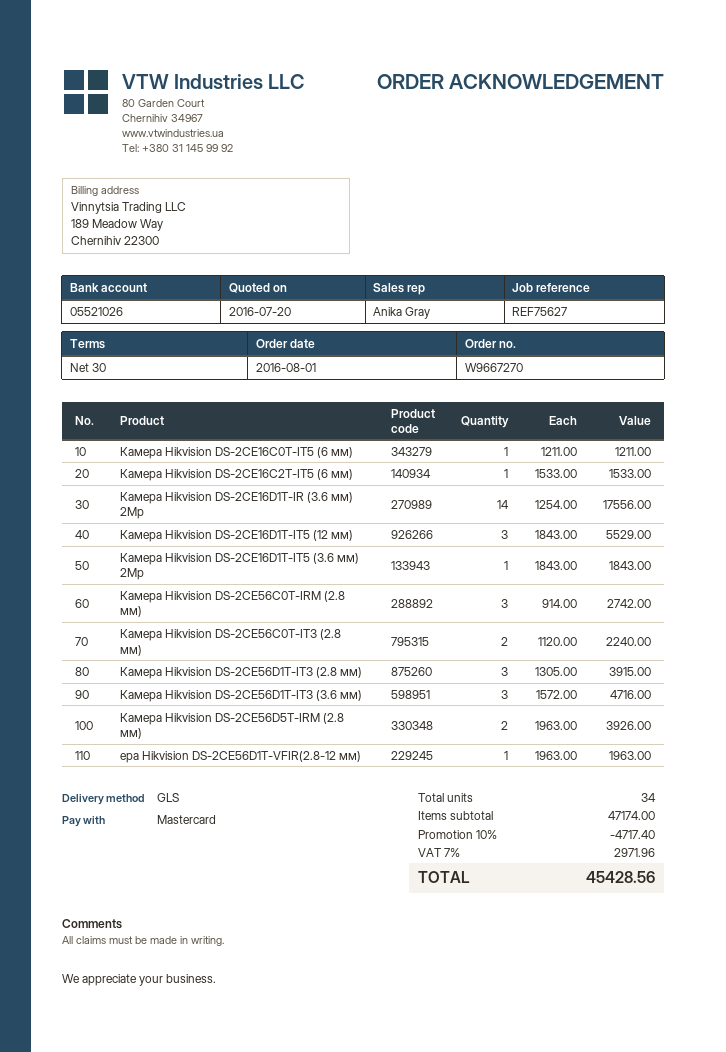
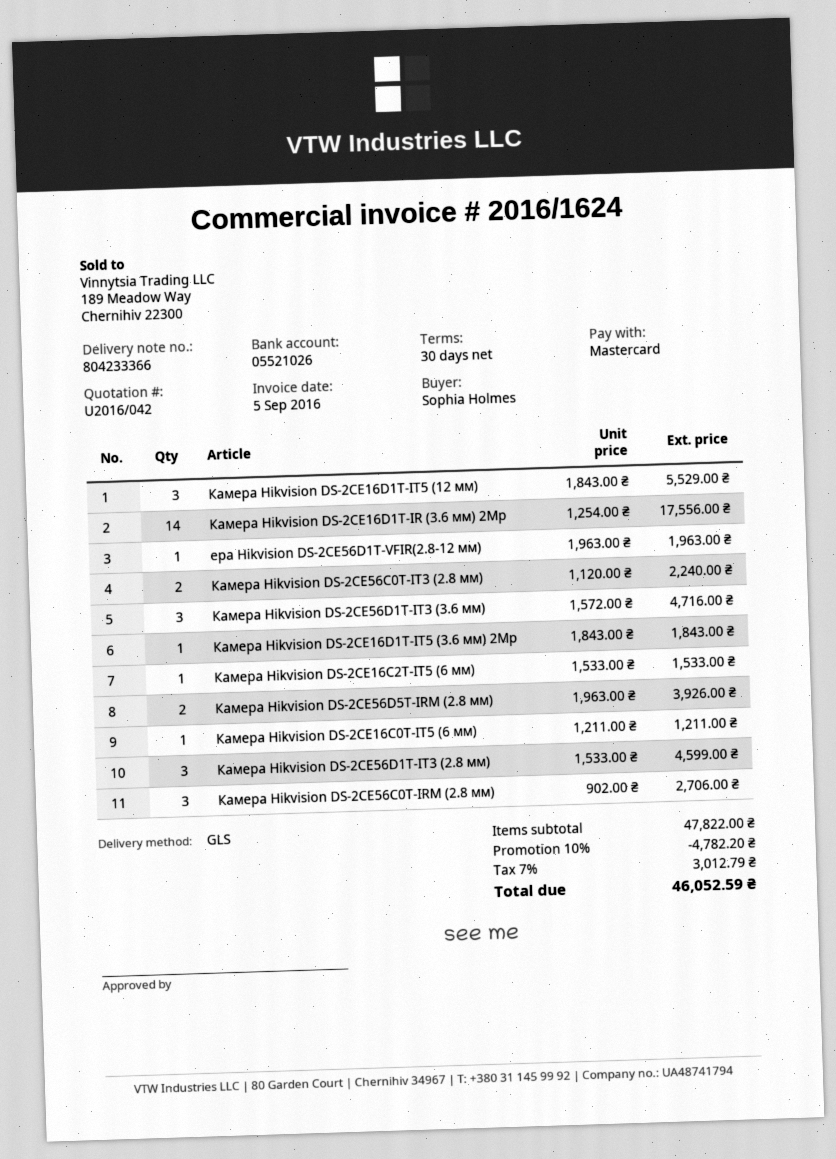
Камера Hikvision DS-2CE56C0T-IRM (2.8 мм): 3 x 914.00 = 2742.00 -> 3 x 902.00 = 2706.00
Камера Hikvision DS-2CE56D1T-IT3 (2.8 мм): 3 x 1305.00 = 3915.00 -> 3 x 1533.00 = 4599.00
subtotal: 47174.00 -> 47822.00
discount: 10% = 4717.40 -> 10% = 4782.20
tax: 7% = 2971.96 -> 7% = 3012.79
total: 45428.56 -> 46052.59

